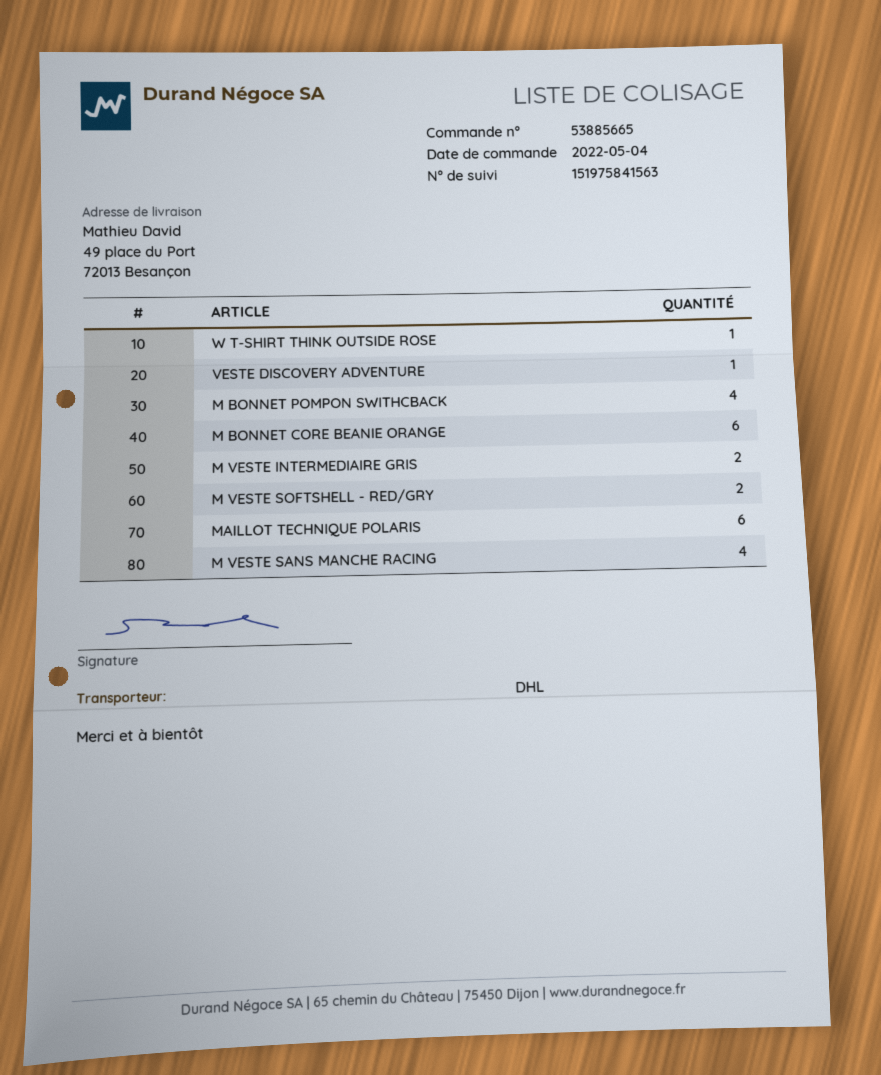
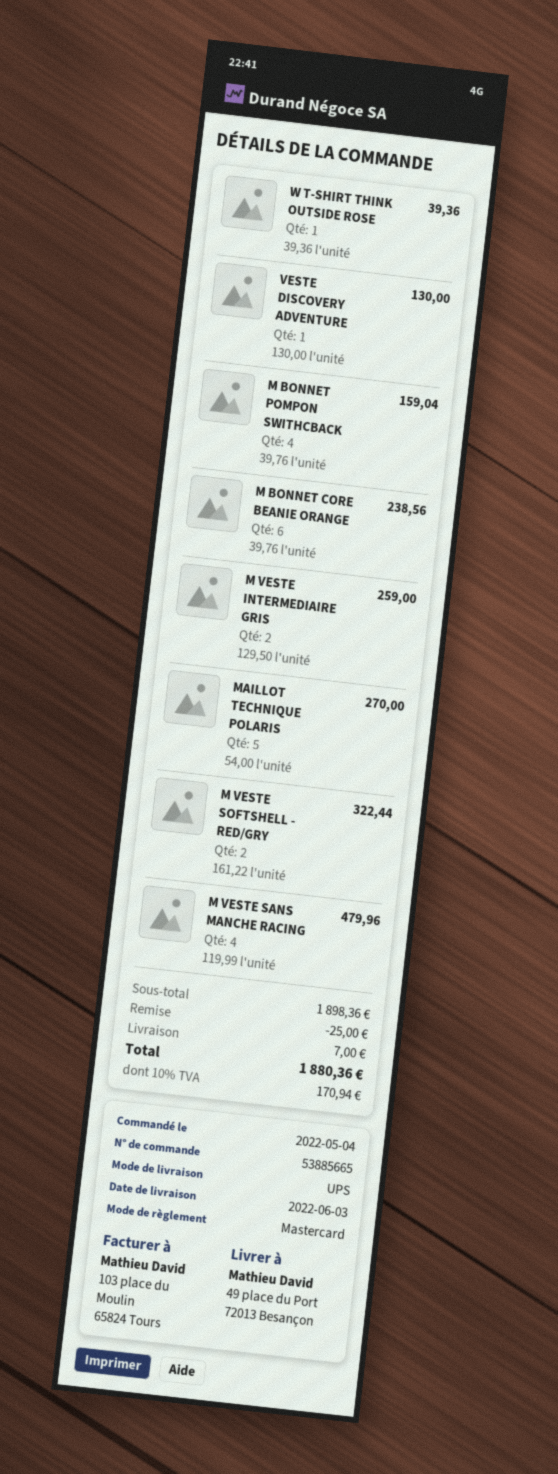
shipping method: DHL -> UPS
MAILLOT TECHNIQUE POLARIS: 6 -> 5

